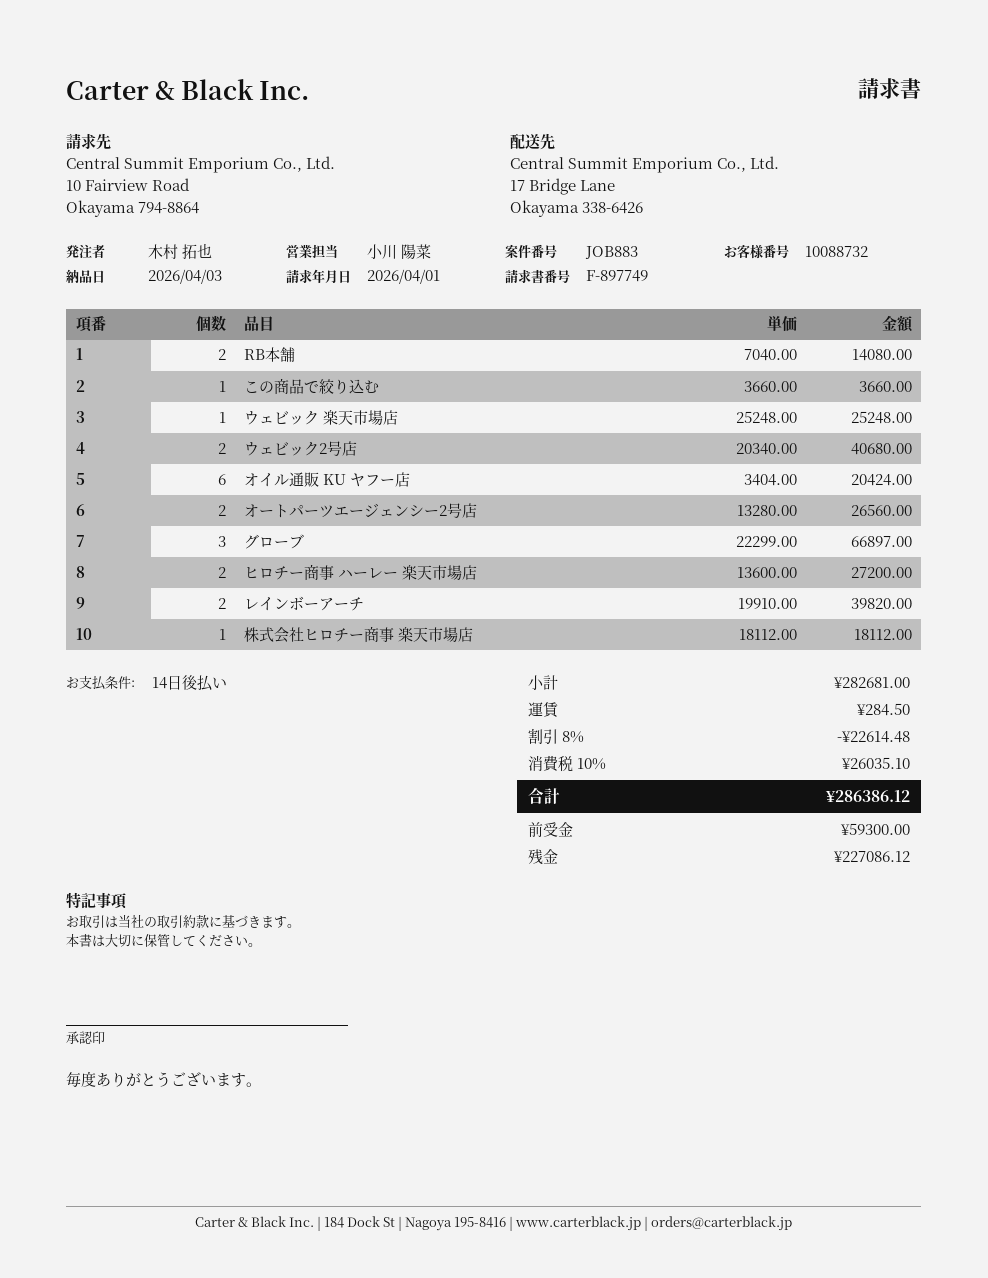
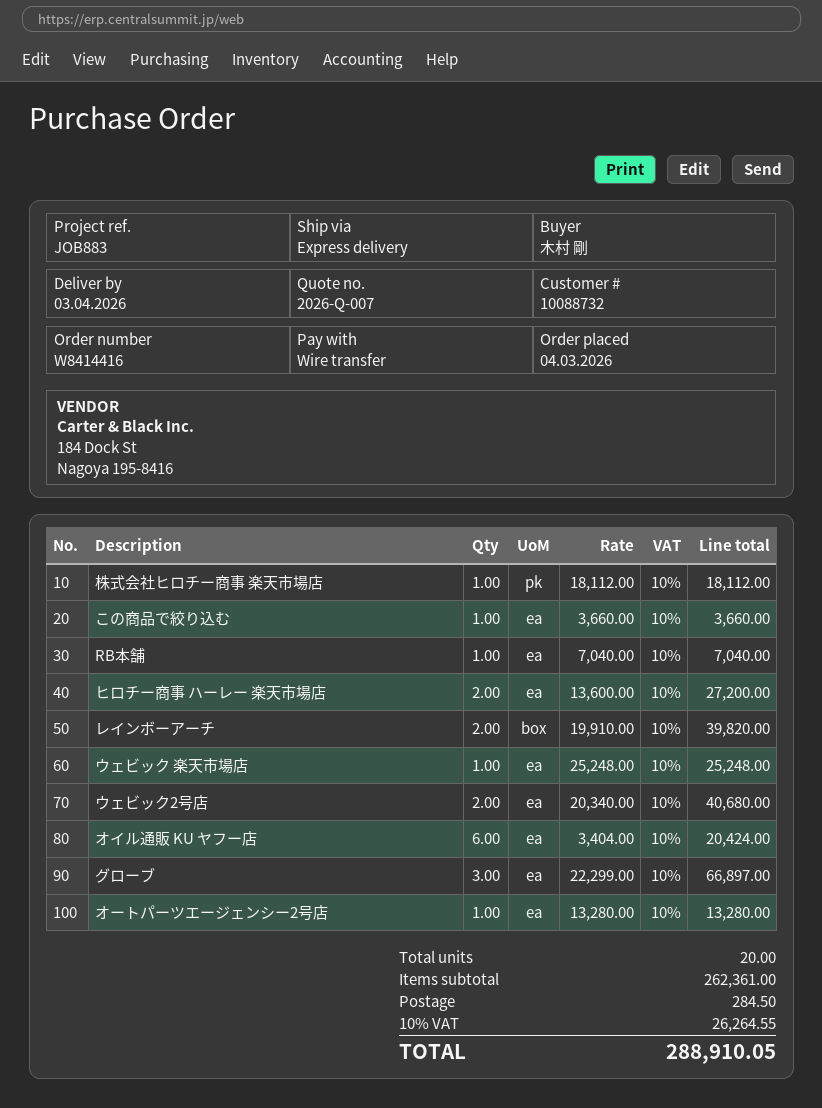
ordered by: 木村 拓也 -> 木村 剛
RB本舗: 2 x 7040.00 = 14080.00 -> 1 x 7040.00 = 7040.00
オートパーツエージェンシー2号店: 2 x 13280.00 = 26560.00 -> 1 x 13280.00 = 13280.00
subtotal: 282681.00 -> 262361.00
discount: 8% = 22614.48 -> none
tax: 10% = 26035.10 -> 10% = 26264.55
total: 286386.12 -> 288910.05

